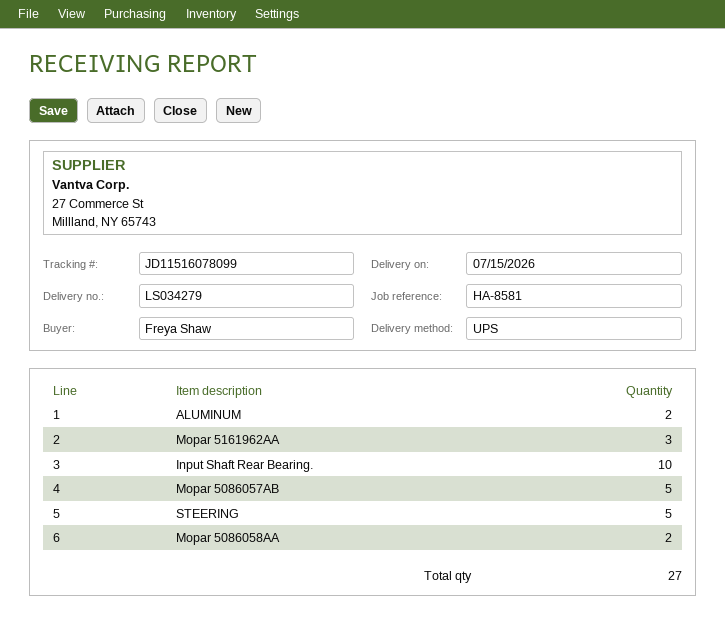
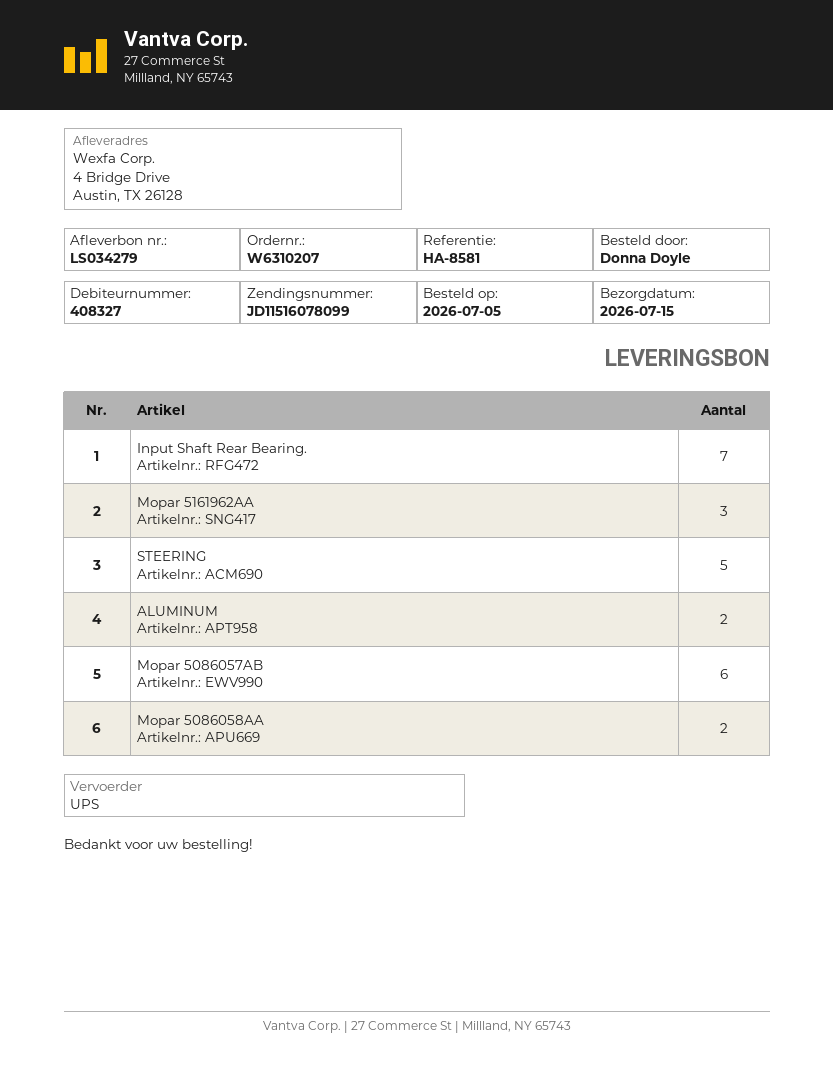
ordered by: Freya Shaw -> Donna Doyle
Input Shaft Rear Bearing.: 10 -> 7
Mopar 5086057AB: 5 -> 6

